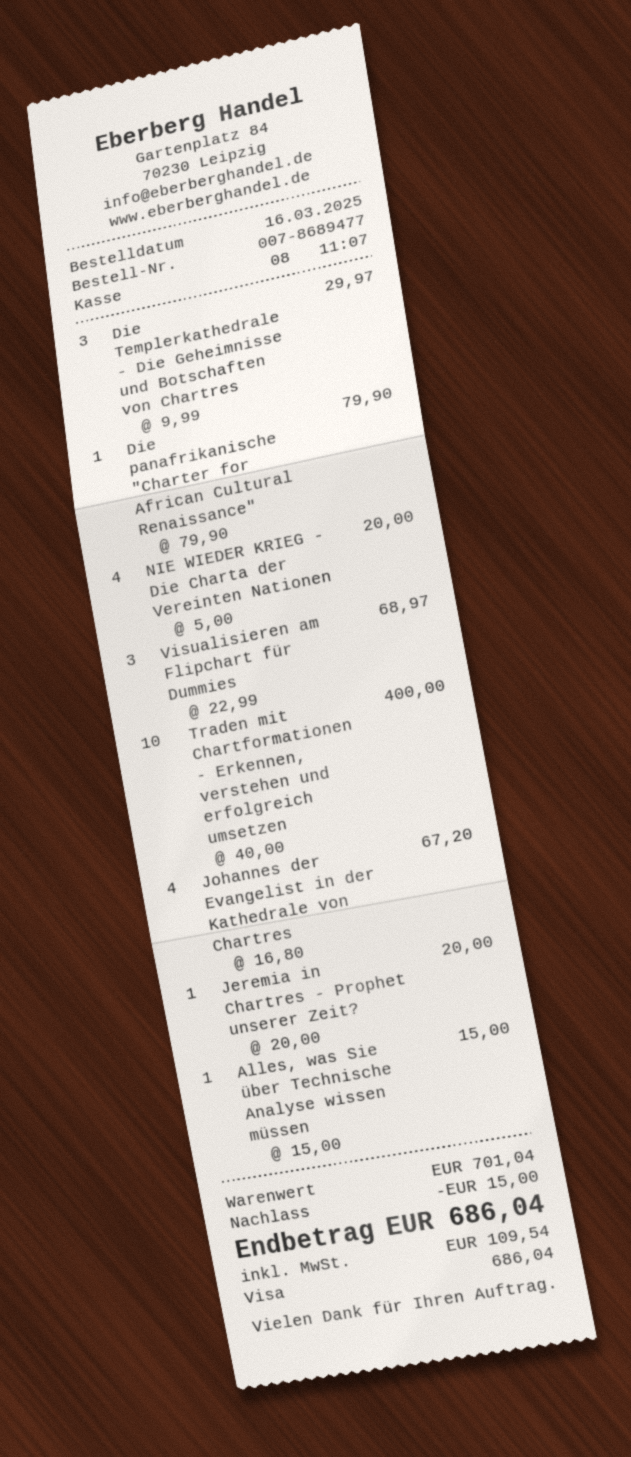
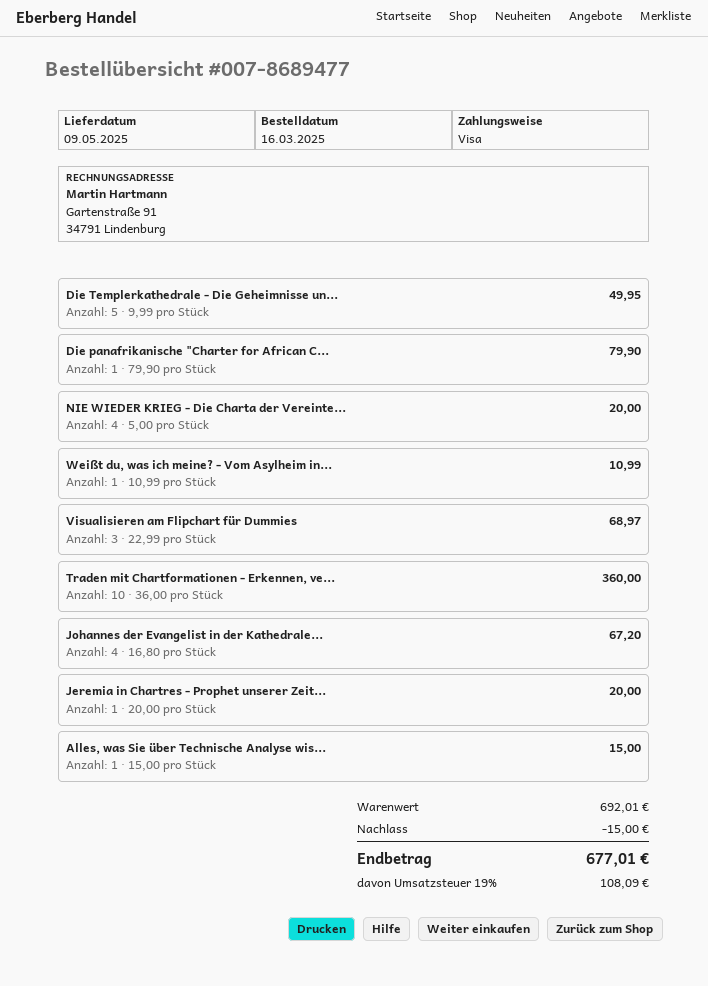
Die Templerkathedrale - Die Geheimnisse und Botschaften von Chartres: 3 x 9.99 = 29.97 -> 5 x 9.99 = 49.95
Traden mit Chartformationen - Erkennen, verstehen und erfolgreich umsetzen: 10 x 40.00 = 400.00 -> 10 x 36.00 = 360.00
Weißt du, was ich meine? - Vom Asylheim in...: none -> 1 x 10.99 = 10.99
subtotal: 701.04 -> 692.01
tax: 109.54 -> 108.09
total: 686.04 -> 677.01

